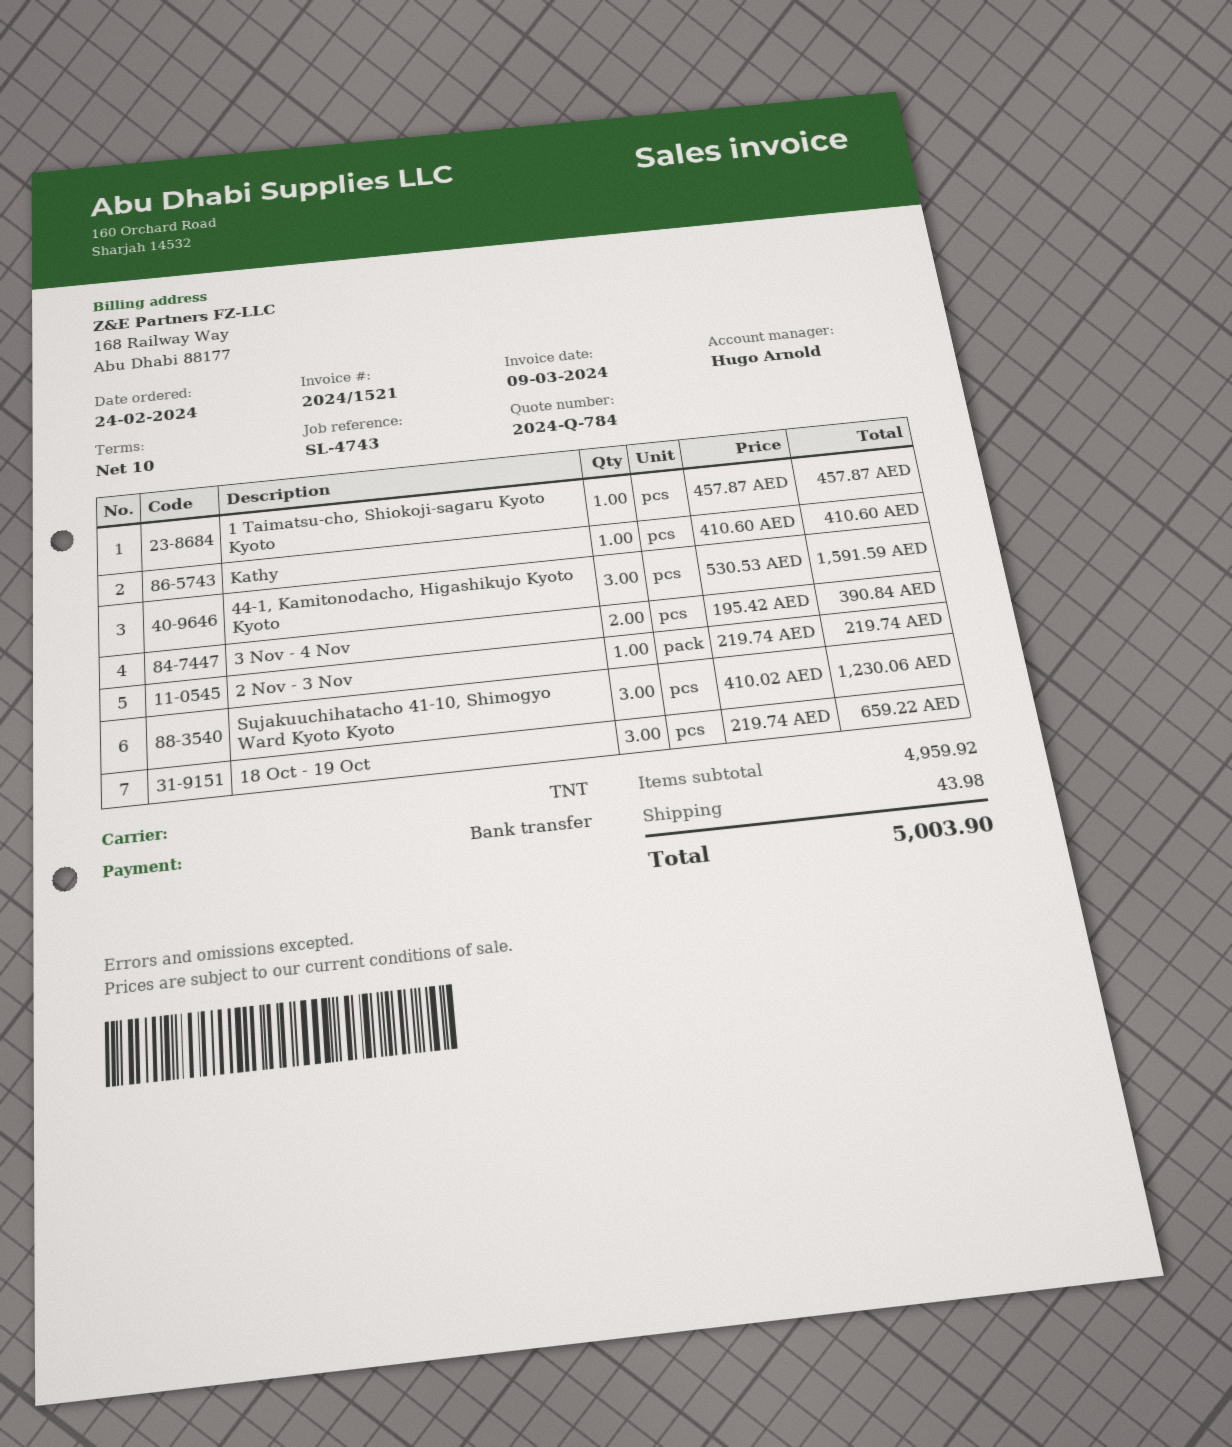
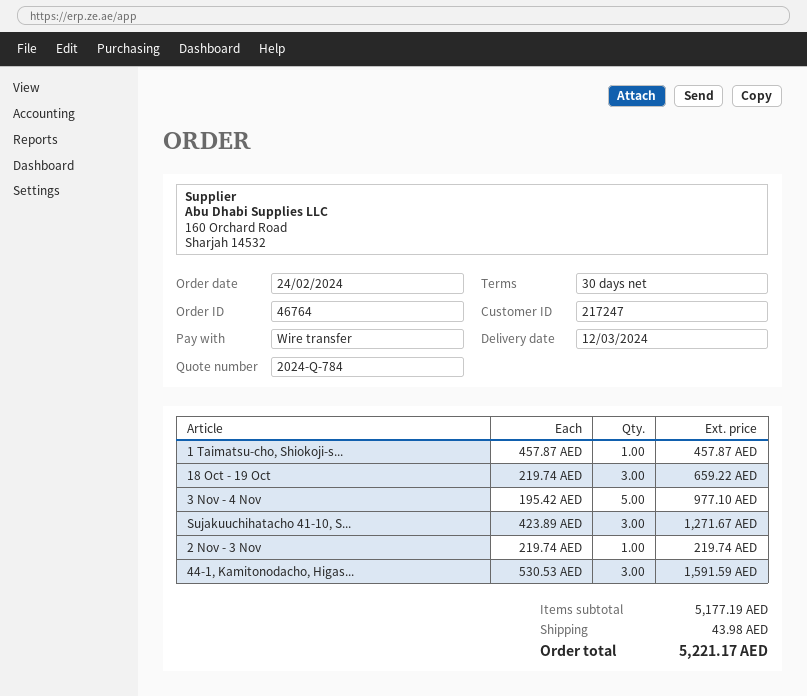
payment terms: 10 days -> 30 days
Kathy: 1 x 410.60 = 410.60 -> none
3 Nov - 4 Nov: 2 x 195.42 = 390.84 -> 5 x 195.42 = 977.10
Sujakuuchihatacho 41-10, Shimogyo Ward Kyoto Kyoto: 3 x 410.02 = 1230.06 -> 3 x 423.89 = 1271.67
subtotal: 4959.92 -> 5177.19
total: 5003.90 -> 5221.17

